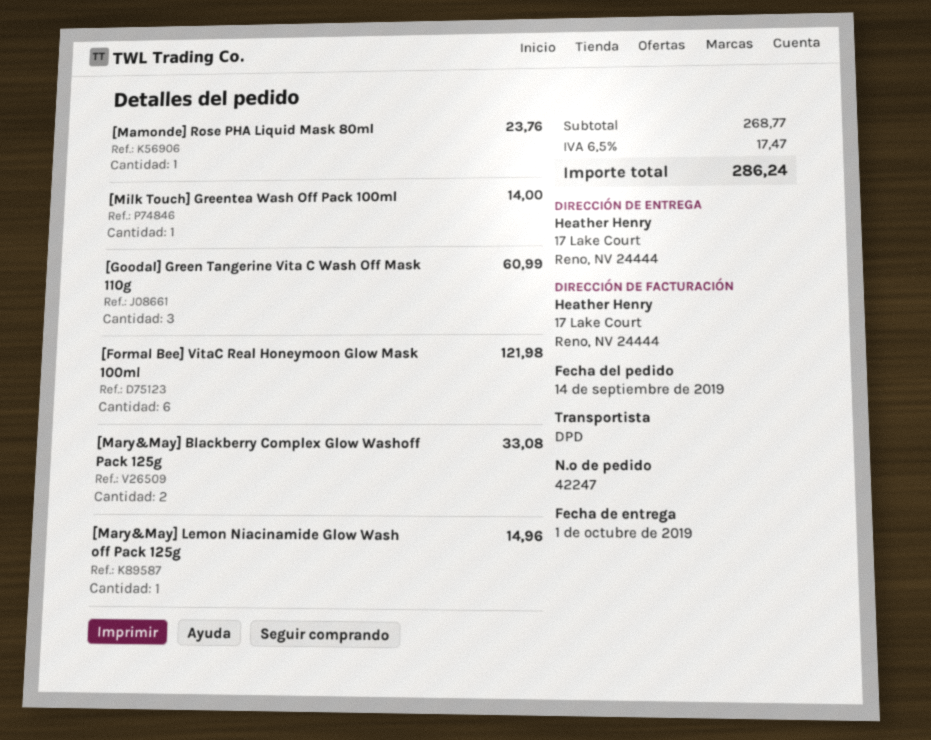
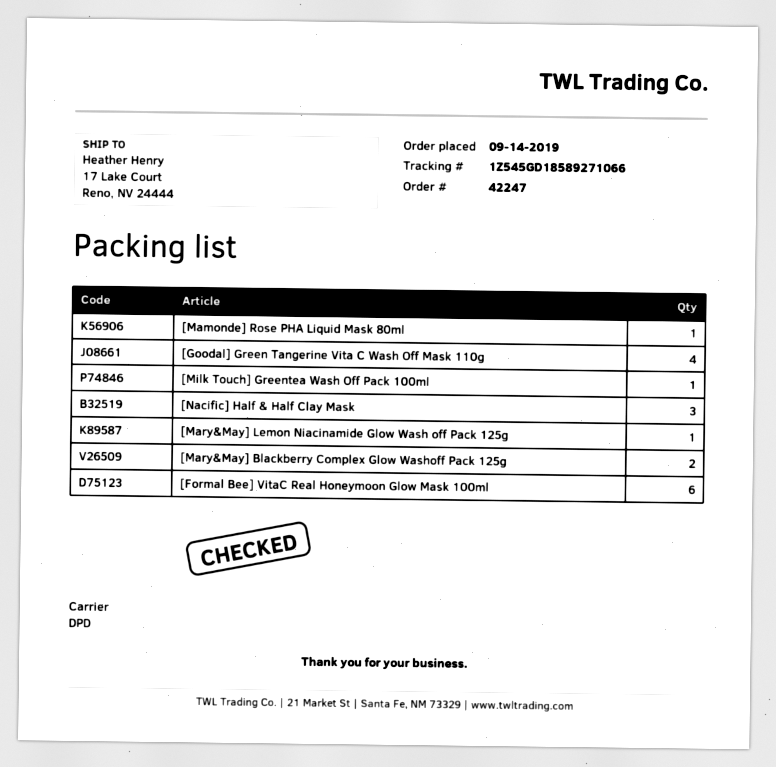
[Goodal] Green Tangerine Vita C Wash Off Mask 110g: 3 -> 4
[Nacific] Half & Half Clay Mask: none -> 3

